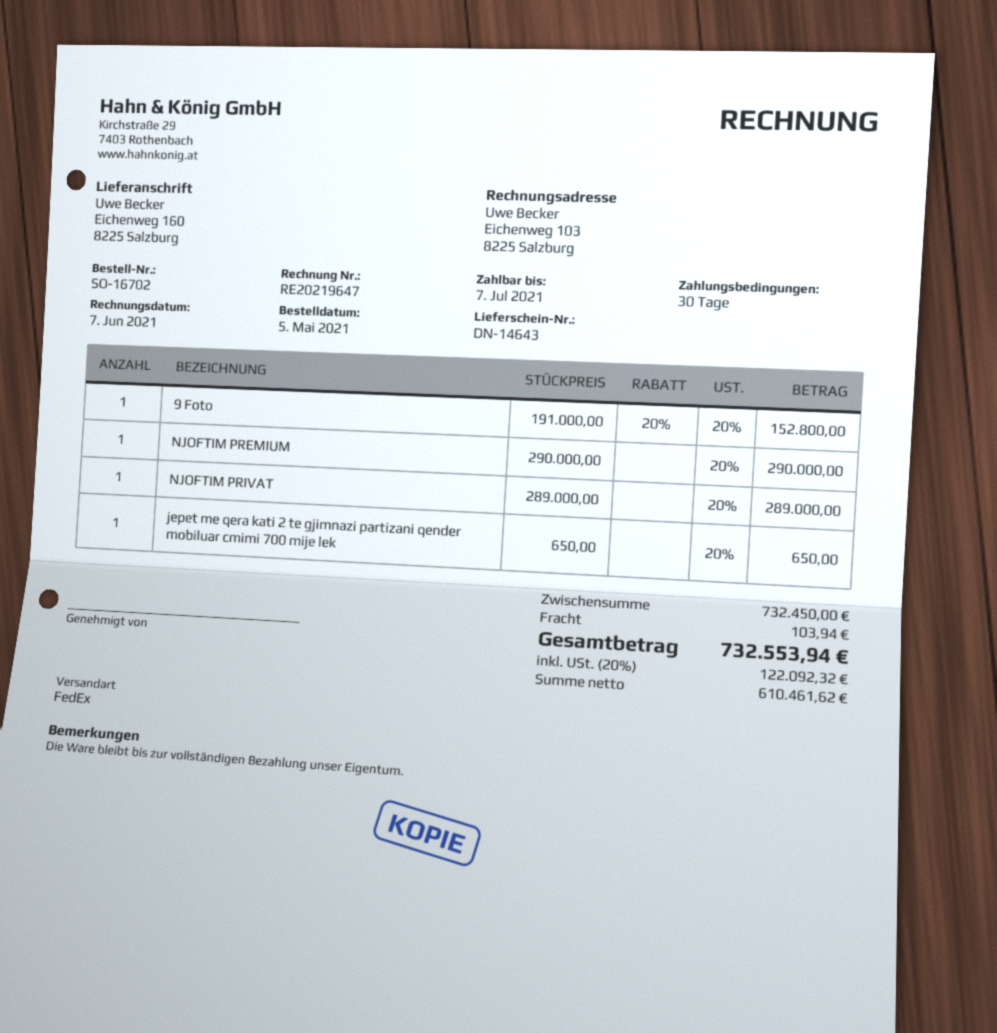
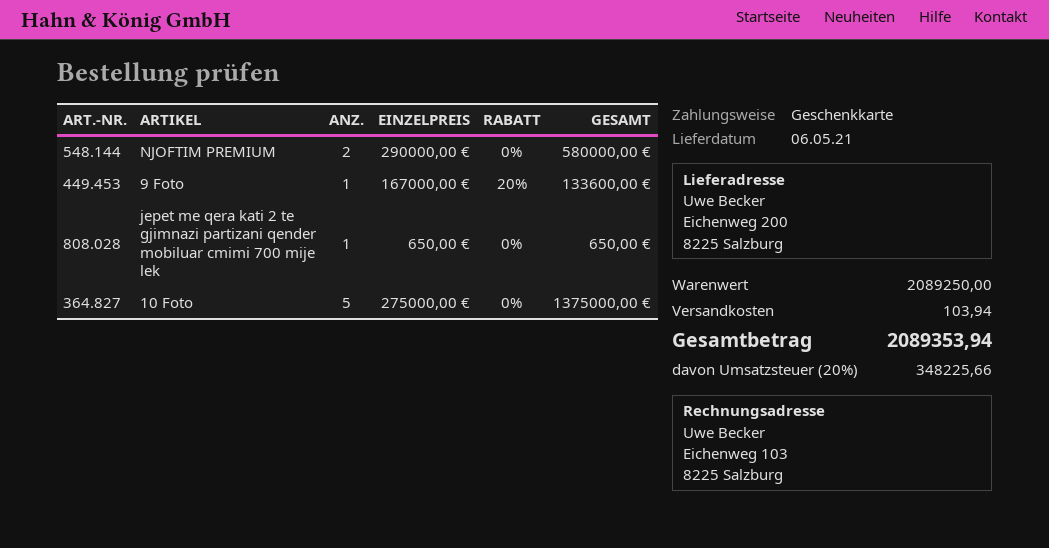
ship to: Eichenweg 160, 8225 Salzburg -> Eichenweg 200, 8225 Salzburg
9 Foto: 1 x 191000.00 - 20% = 152800.00 -> 1 x 167000.00 - 20% = 133600.00
NJOFTIM PREMIUM: 1 x 290000.00 = 290000.00 -> 2 x 290000.00 = 580000.00
NJOFTIM PRIVAT: 1 x 289000.00 = 289000.00 -> none
10 Foto: none -> 5 x 275000.00 = 1375000.00
subtotal: 732450.00 -> 2089250.00
tax: 20% = 122092.32 -> 20% = 348225.66
total: 732553.94 -> 2089353.94

